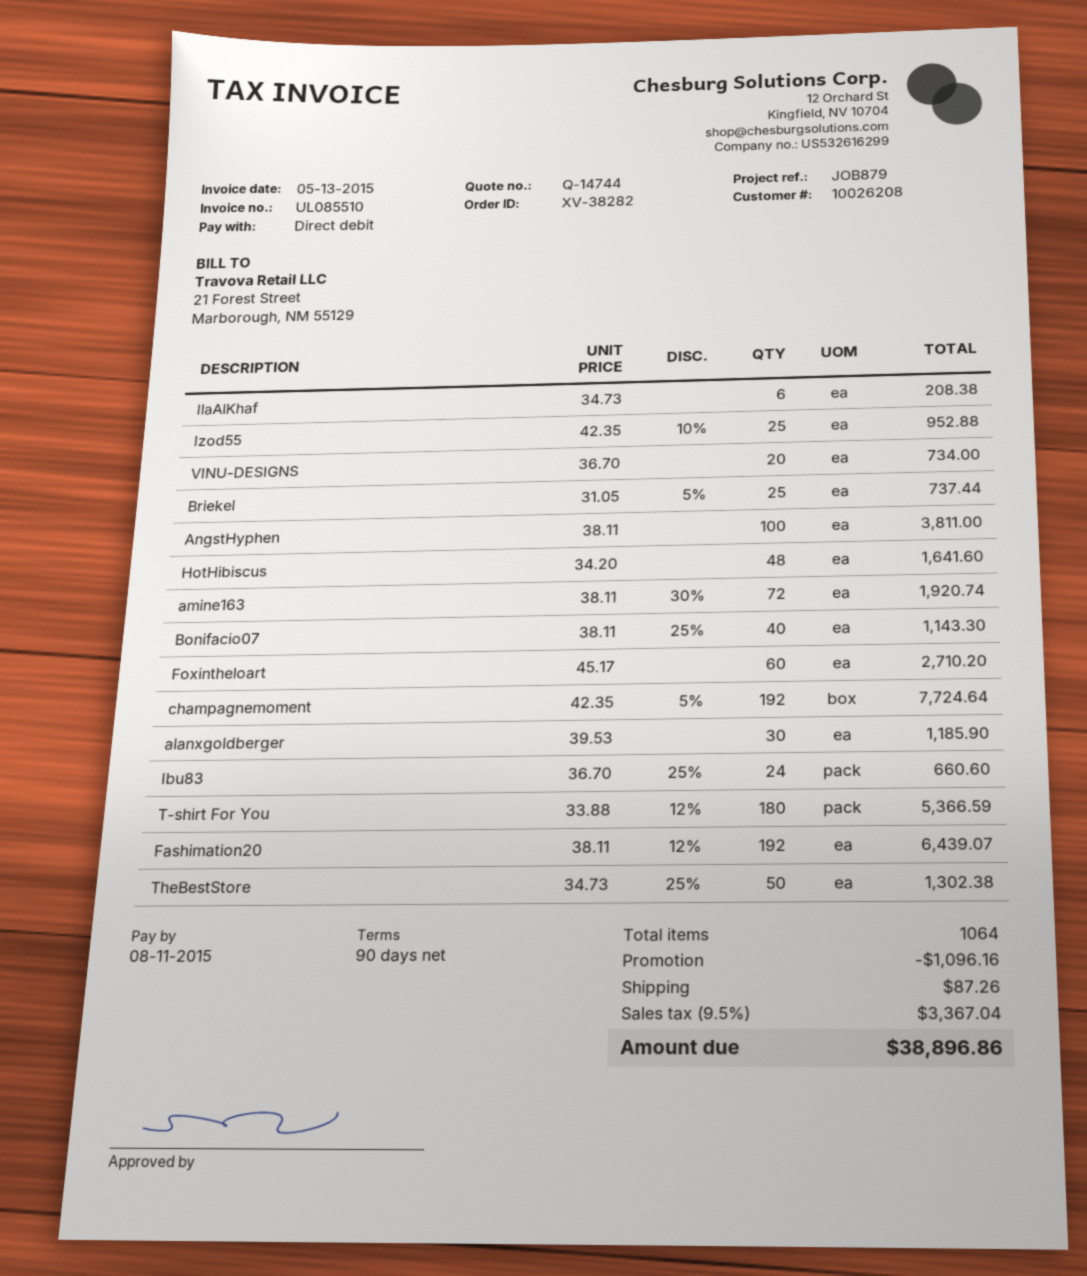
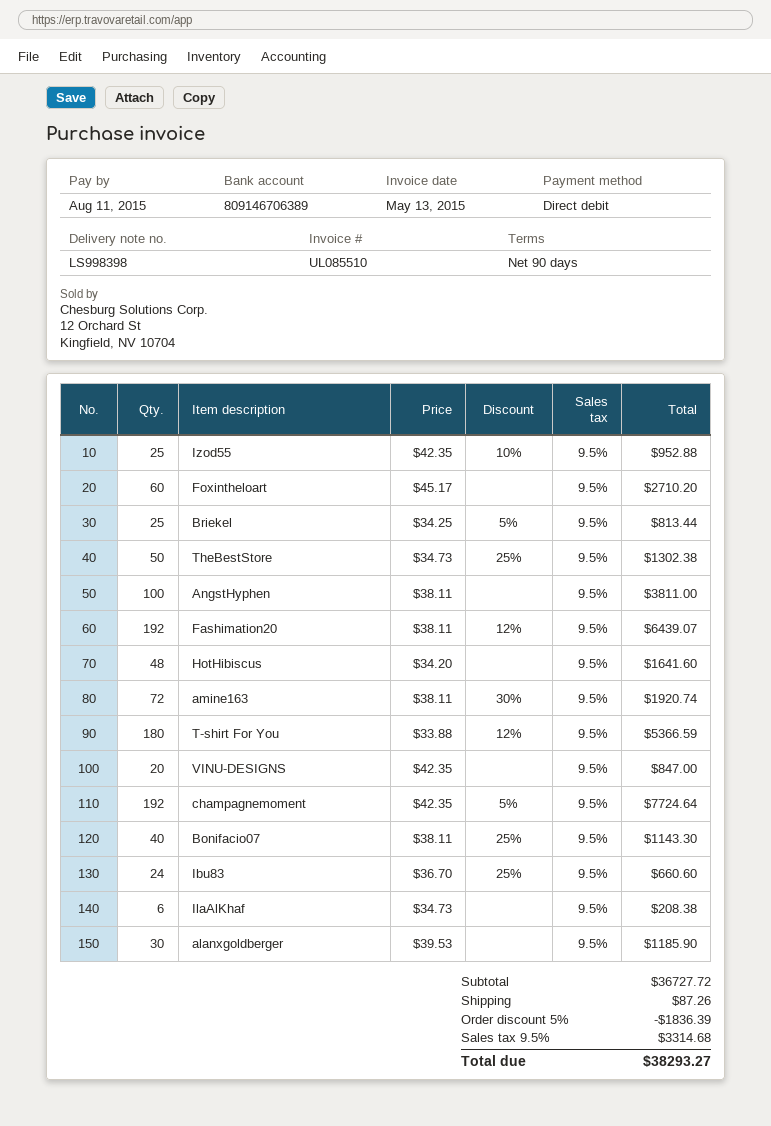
VINU-DESIGNS: 20 x 36.70 = 734.00 -> 20 x 42.35 = 847.00
Briekel: 25 x 31.05 - 5% = 737.44 -> 25 x 34.25 - 5% = 813.44
discount: 1096.16 -> 1836.39
tax: 9.5% = 3367.04 -> 9.5% = 3314.68
total: 38896.86 -> 38293.27

